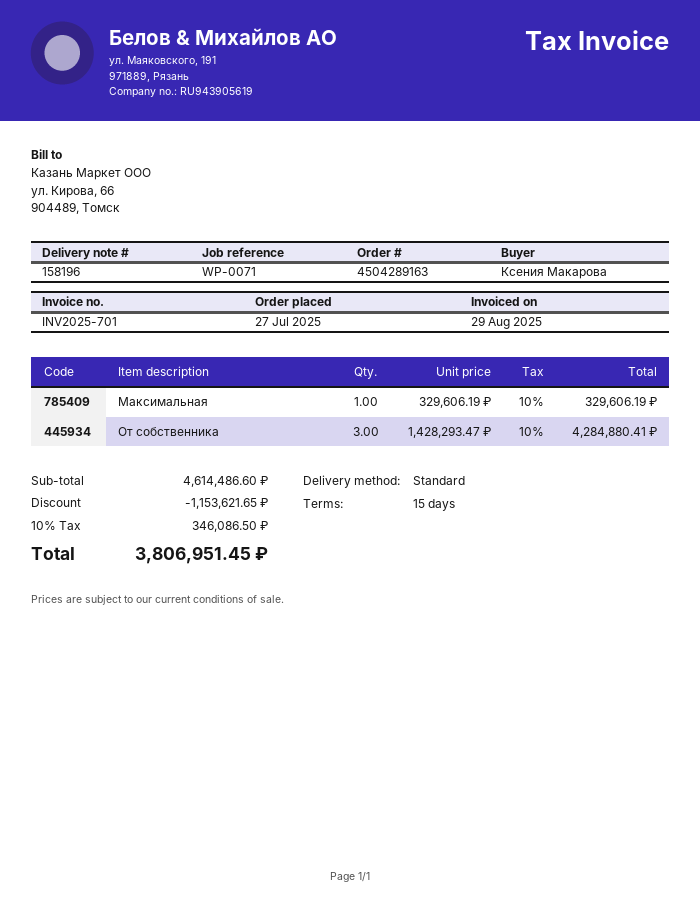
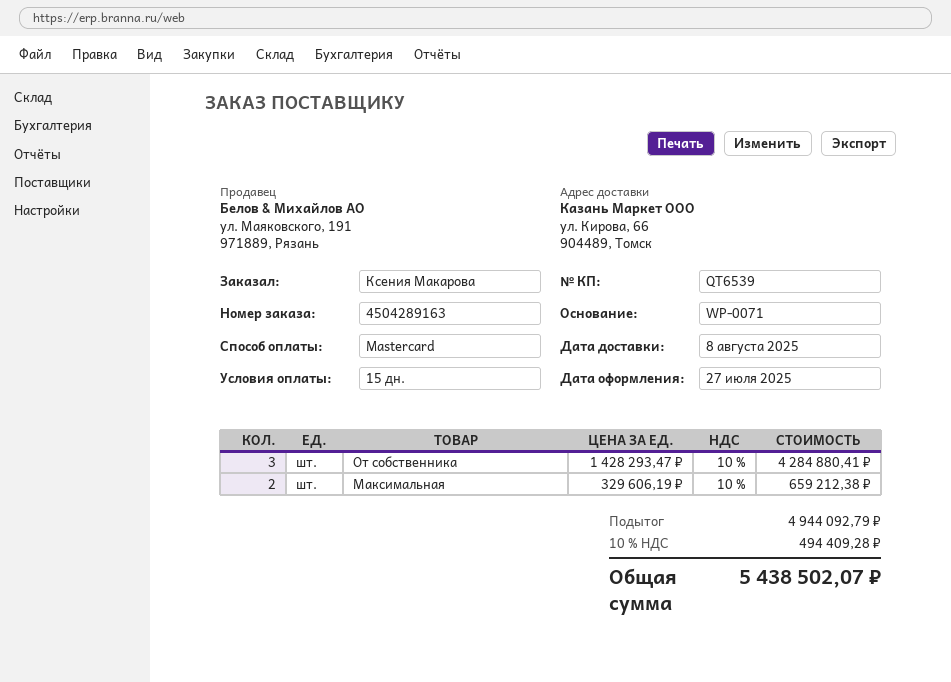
Максимальная: 1 x 329606.19 = 329606.19 -> 2 x 329606.19 = 659212.38
subtotal: 4614486.60 -> 4944092.79
discount: 1153621.65 -> none
tax: 10% = 346086.50 -> 10% = 494409.28
total: 3806951.45 -> 5438502.07

